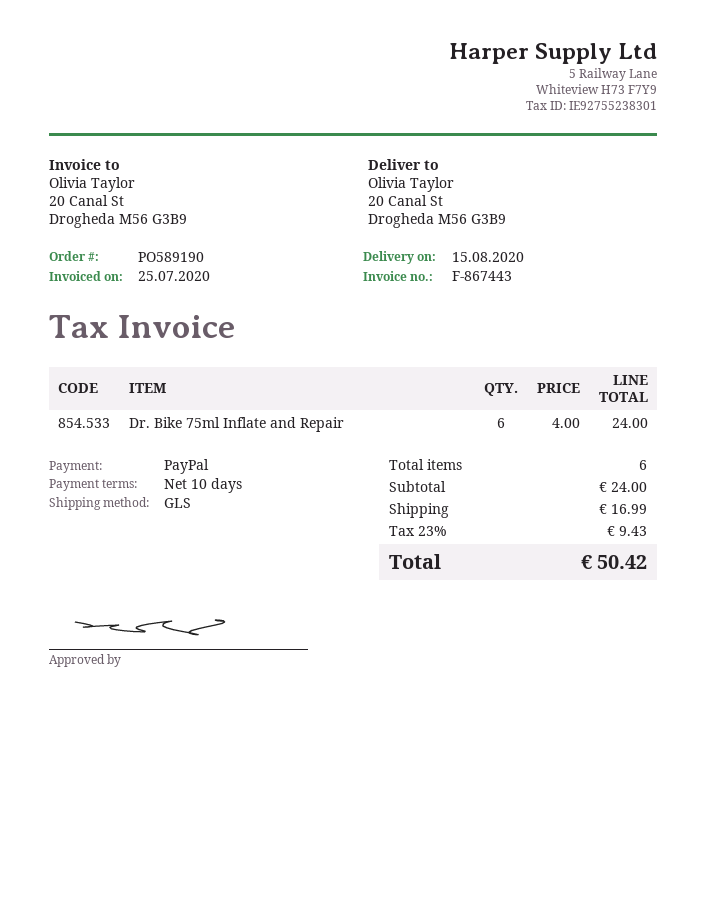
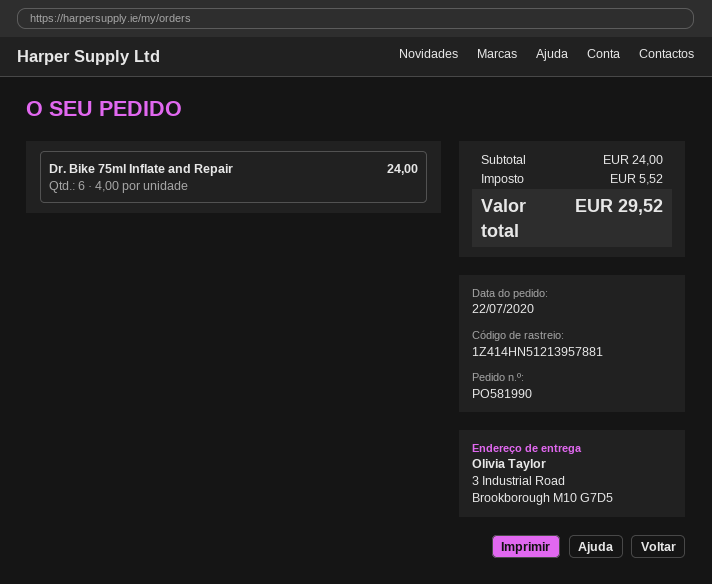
order number: PO589190 -> PO581990
ship to: 20 Canal St, Drogheda M56 G3B9 -> 3 Industrial Road, Brookborough M10 G7D5
shipping: 16.99 -> none
tax: 9.43 -> 5.52
total: 50.42 -> 29.52

